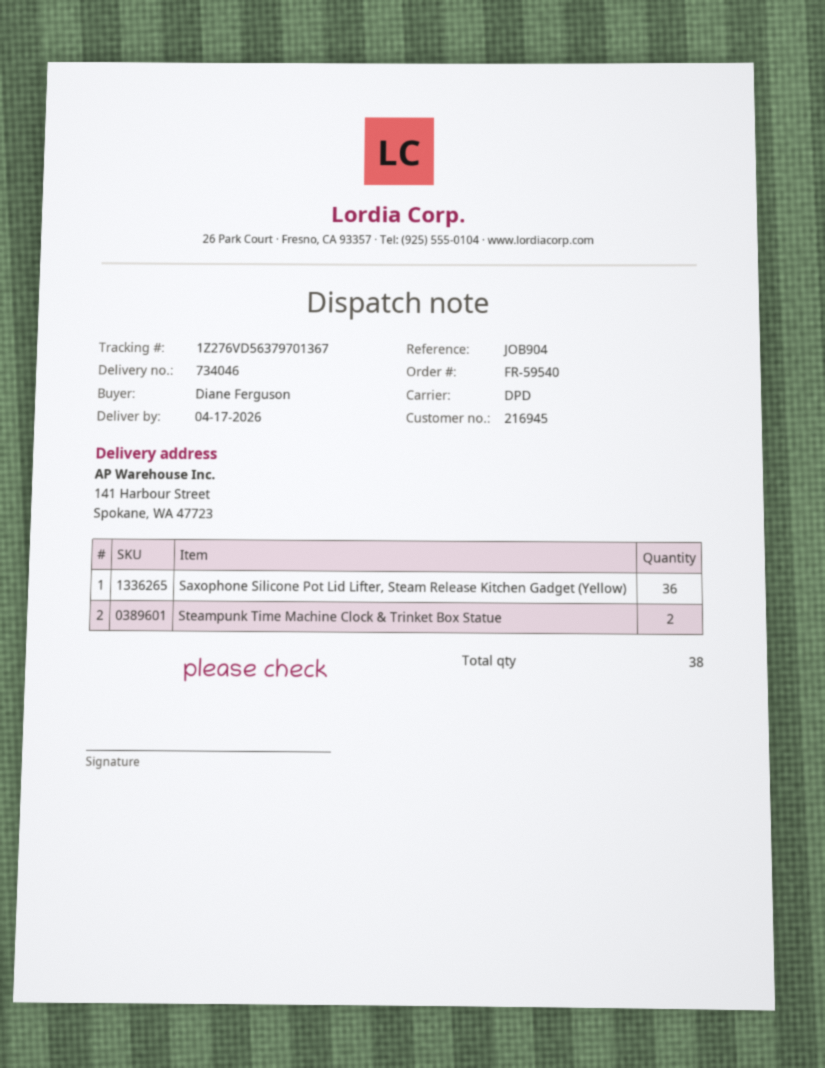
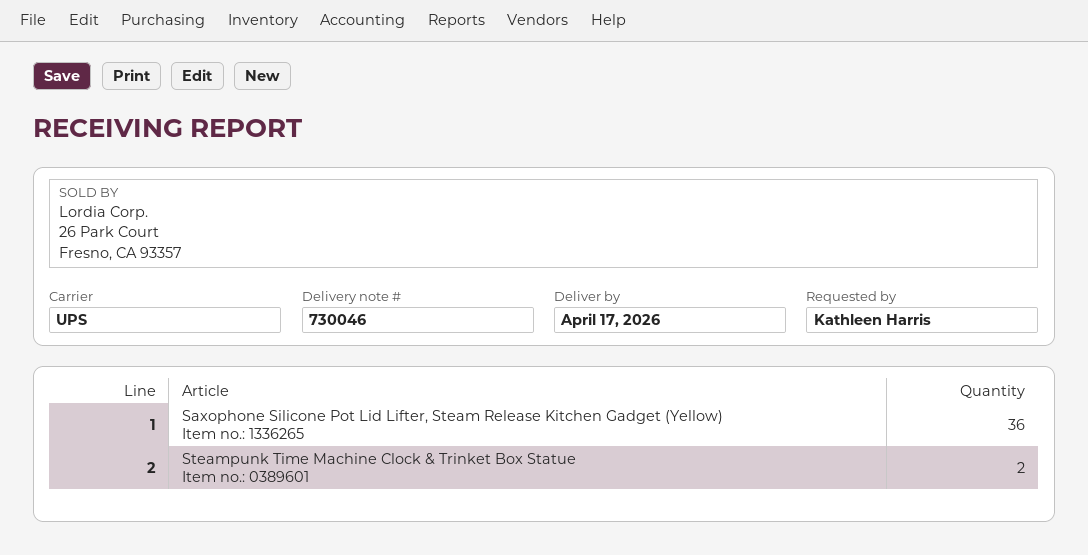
delivery note number: 734046 -> 730046
ordered by: Diane Ferguson -> Kathleen Harris
shipping method: DPD -> UPS

